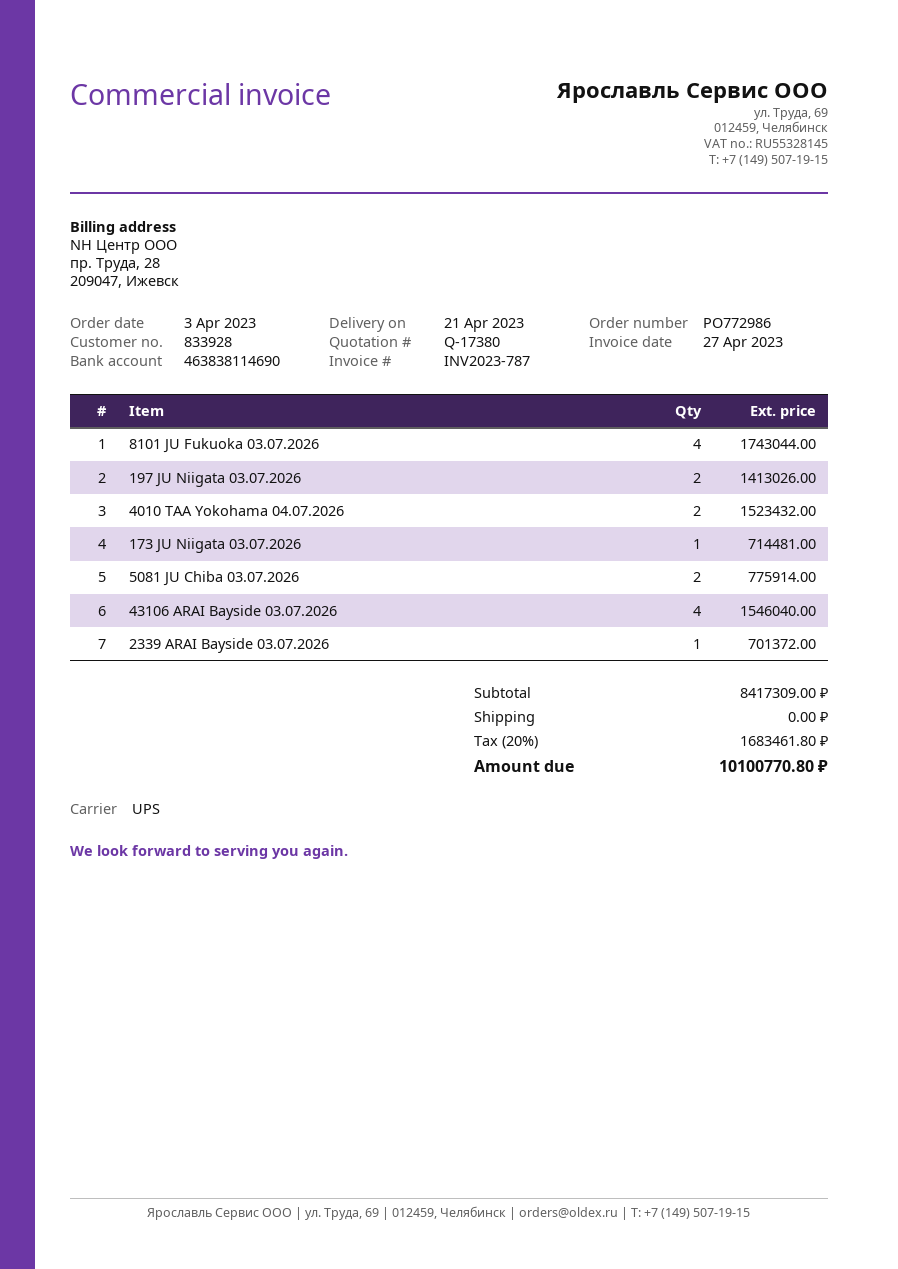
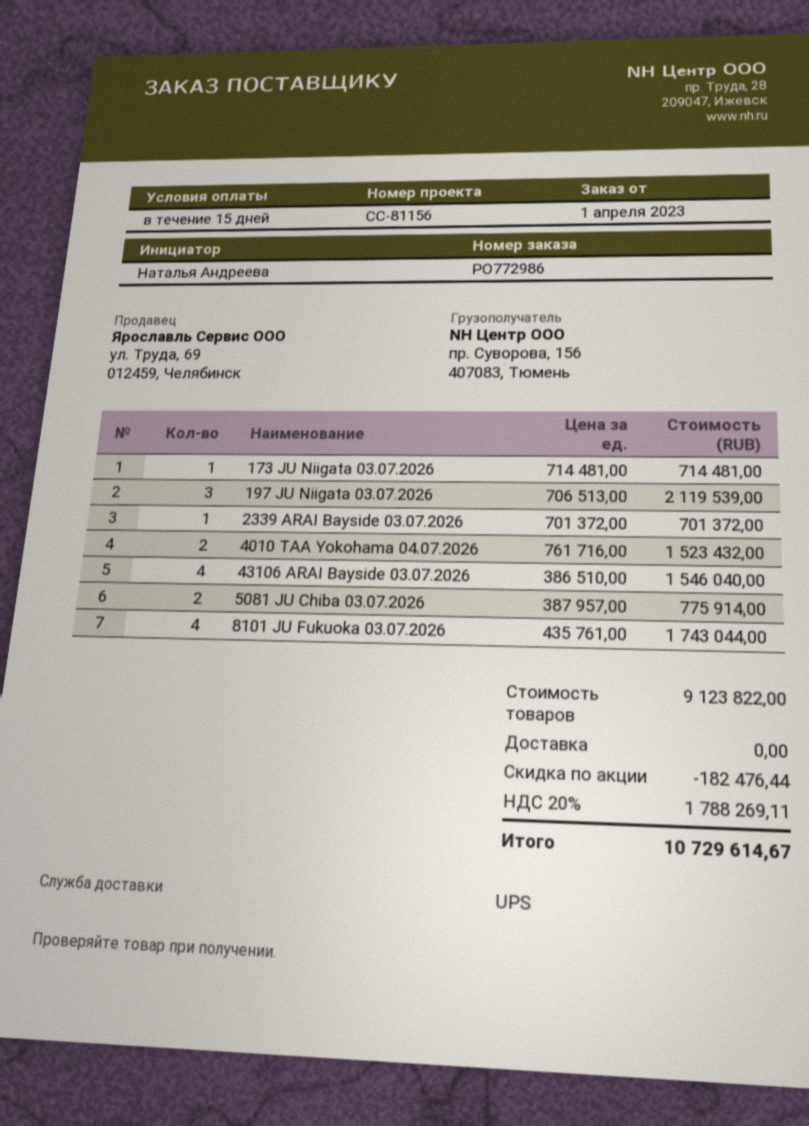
order date: 2023-04-03 -> 2023-04-01
197 JU Niigata 03.07.2026: 2 for 1413026.00 -> 3 for 2119539.00
subtotal: 8417309.00 -> 9123822.00
discount: none -> 182476.44
tax: 20% = 1683461.80 -> 20% = 1788269.11
total: 10100770.80 -> 10729614.67

